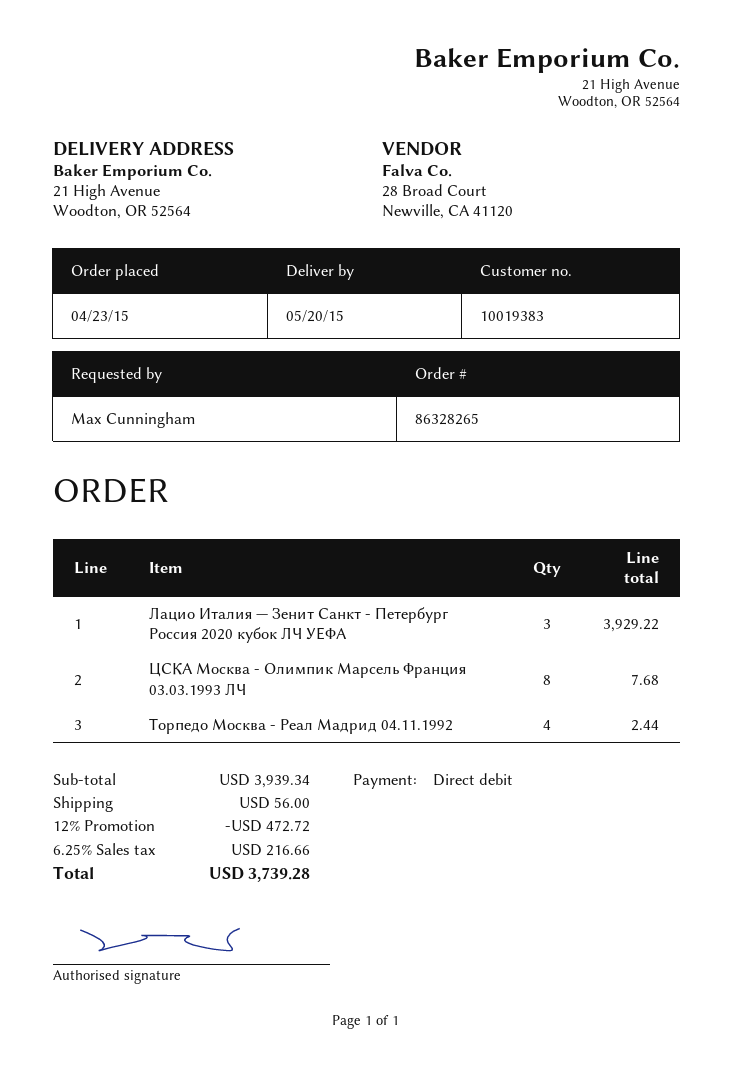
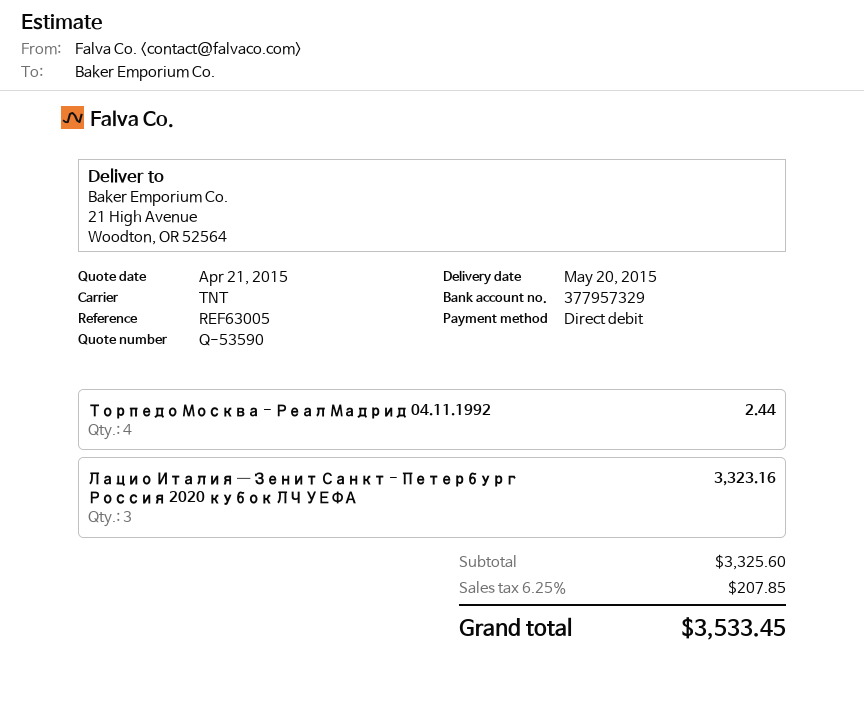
Лацио Италия — Зенит Санкт - Петербург Россия 2020 кубок ЛЧ УЕФА: 3 for 3929.22 -> 3 for 3323.16
ЦСКА Москва - Олимпик Марсель Франция 03.03.1993 ЛЧ: 8 for 7.68 -> none
subtotal: 3939.34 -> 3325.60
discount: 12% = 472.72 -> none
shipping: 56.00 -> none
tax: 6.25% = 216.66 -> 6.25% = 207.85
total: 3739.28 -> 3533.45

